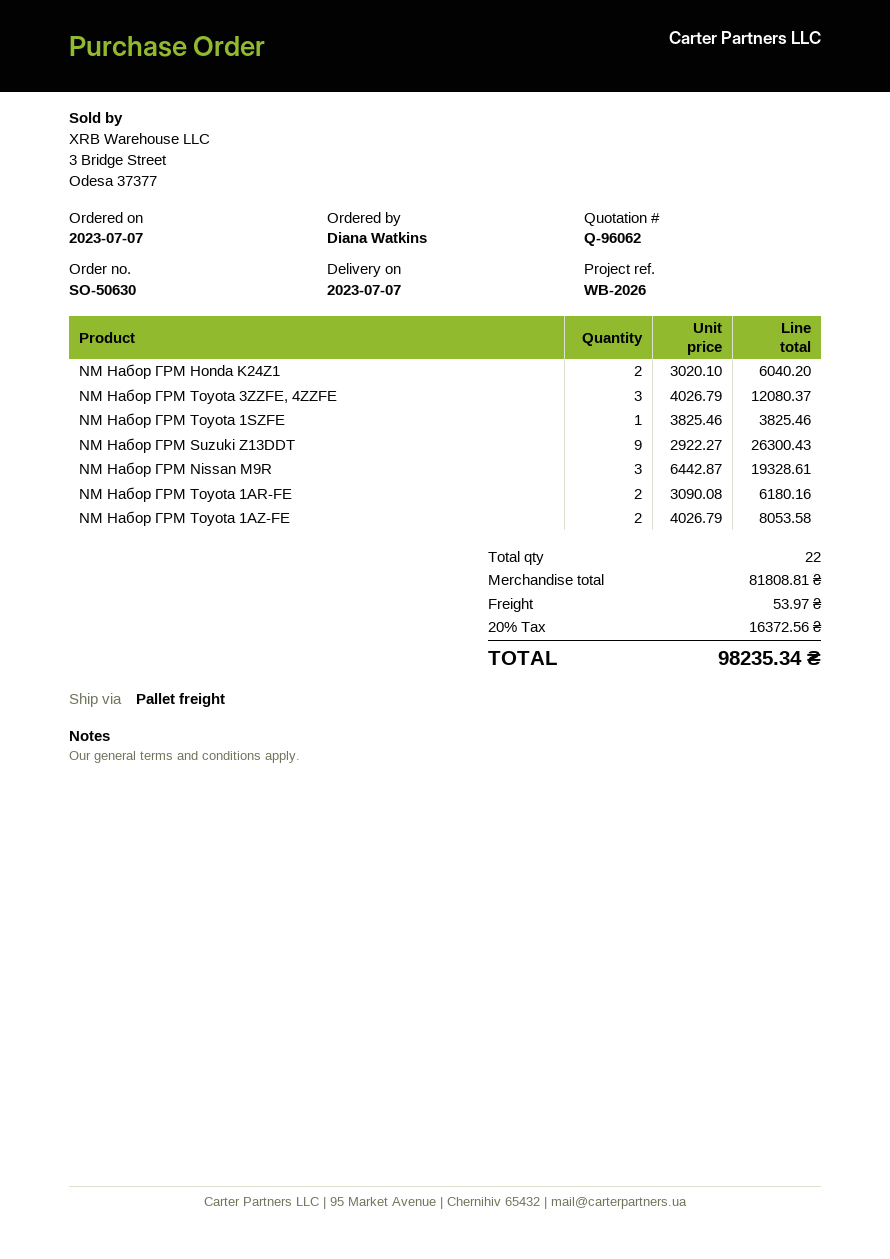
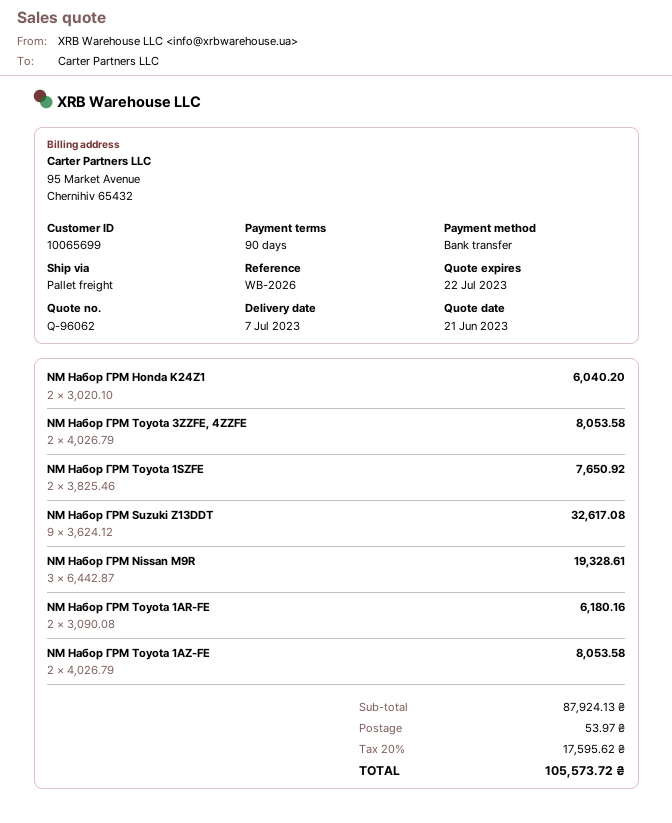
NM Набор ГРМ Toyota 3ZZFE, 4ZZFE: 3 x 4026.79 = 12080.37 -> 2 x 4026.79 = 8053.58
NM Набор ГРМ Toyota 1SZFE: 1 x 3825.46 = 3825.46 -> 2 x 3825.46 = 7650.92
NM Набор ГРМ Suzuki Z13DDT: 9 x 2922.27 = 26300.43 -> 9 x 3624.12 = 32617.08
subtotal: 81808.81 -> 87924.13
tax: 20% = 16372.56 -> 20% = 17595.62
total: 98235.34 -> 105573.72

